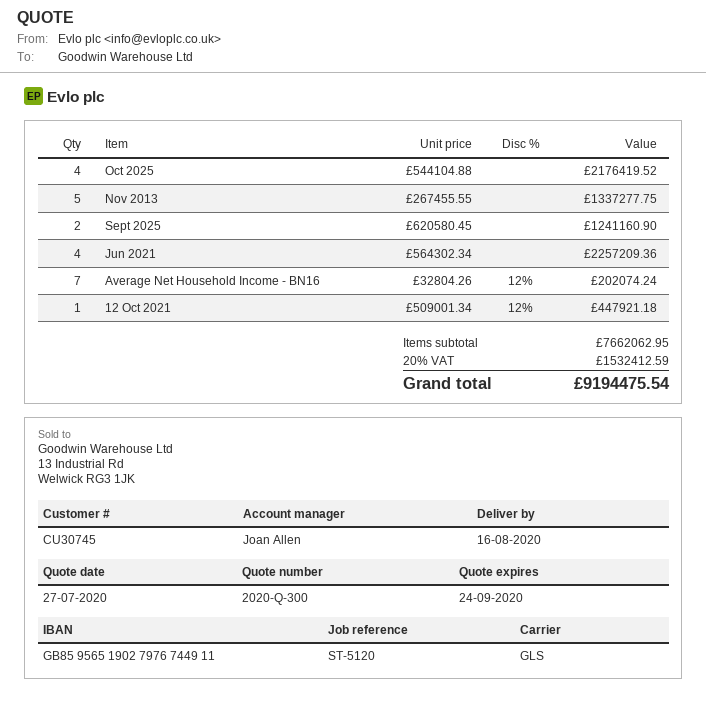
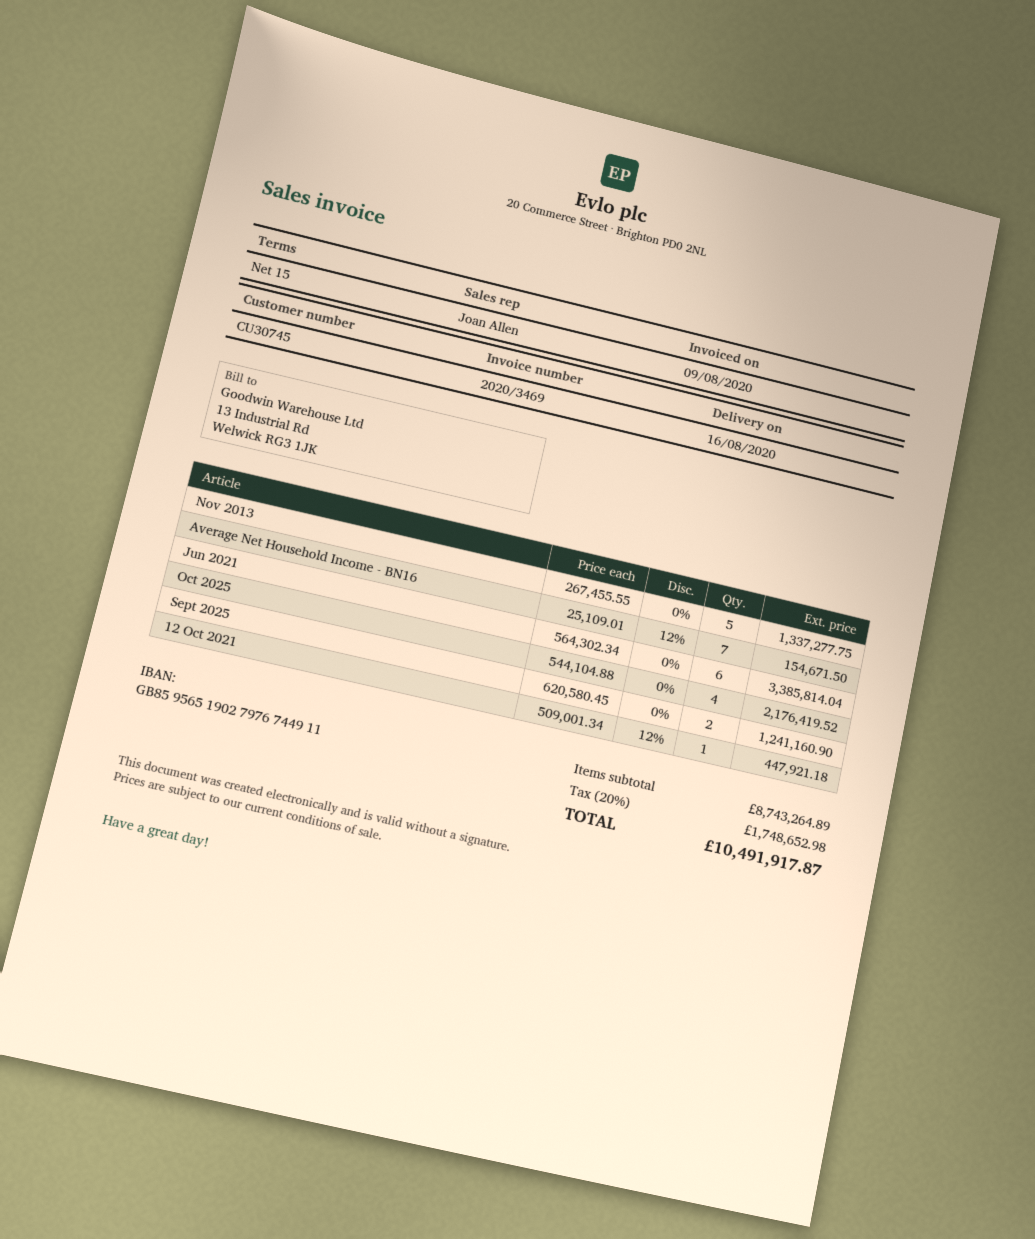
Jun 2021: 4 x 564302.34 = 2257209.36 -> 6 x 564302.34 = 3385814.04
Average Net Household Income - BN16: 7 x 32804.26 - 12% = 202074.24 -> 7 x 25109.01 - 12% = 154671.50
subtotal: 7662062.95 -> 8743264.89
tax: 20% = 1532412.59 -> 20% = 1748652.98
total: 9194475.54 -> 10491917.87

